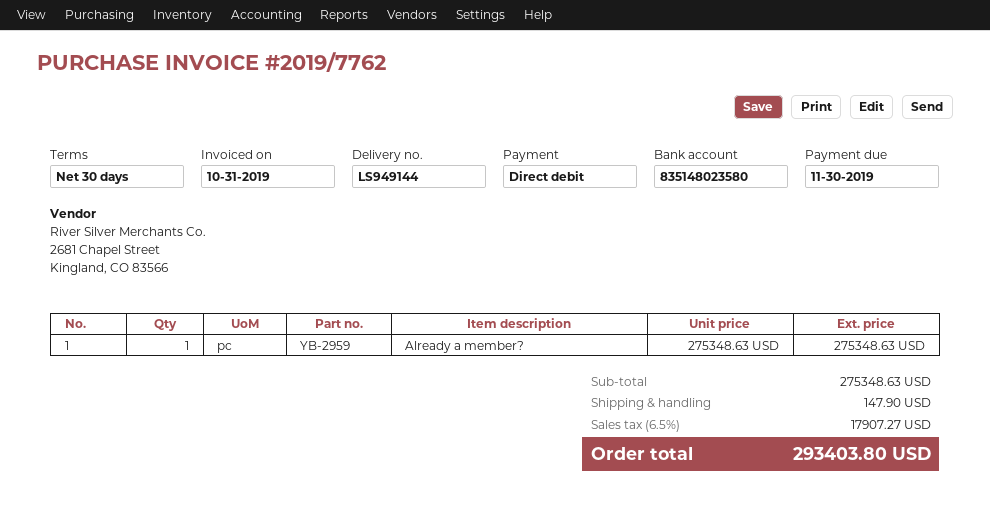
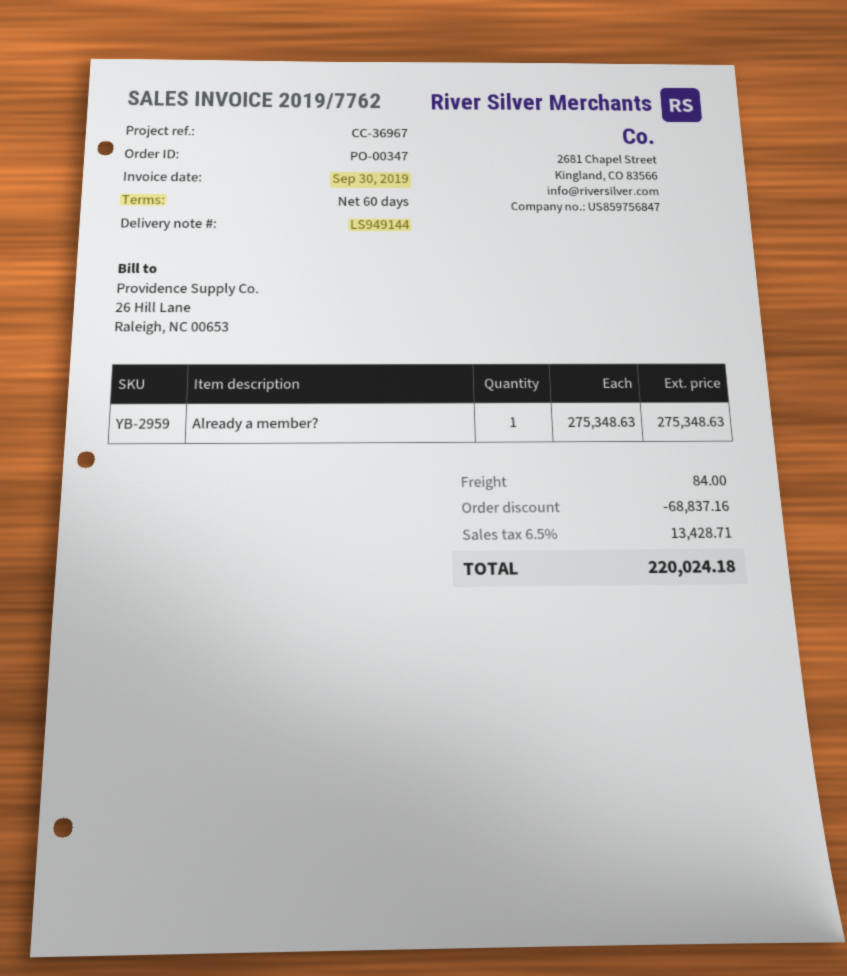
invoice date: 2019-10-31 -> 2019-09-30
payment terms: 30 days -> 60 days
discount: none -> 68837.16
shipping: 147.90 -> 84.00
tax: 6.5% = 17907.27 -> 6.5% = 13428.71
total: 293403.80 -> 220024.18

